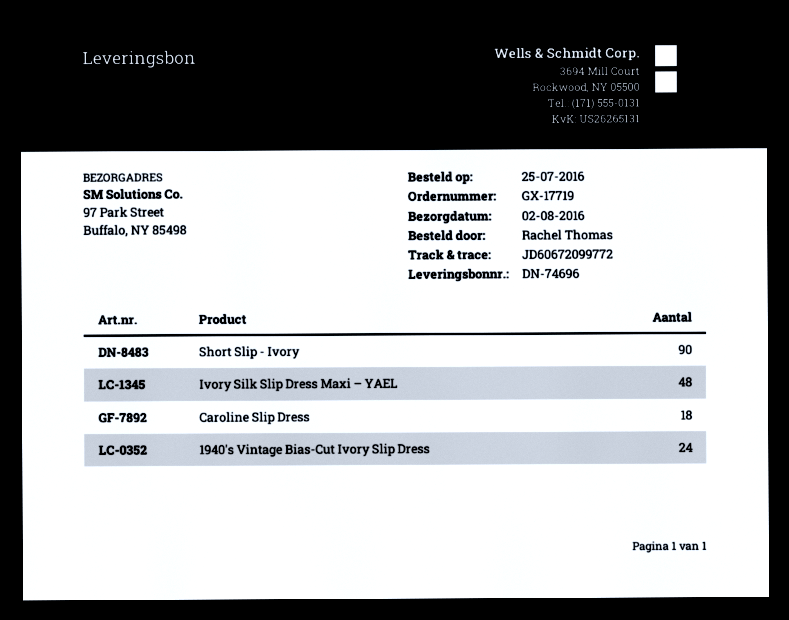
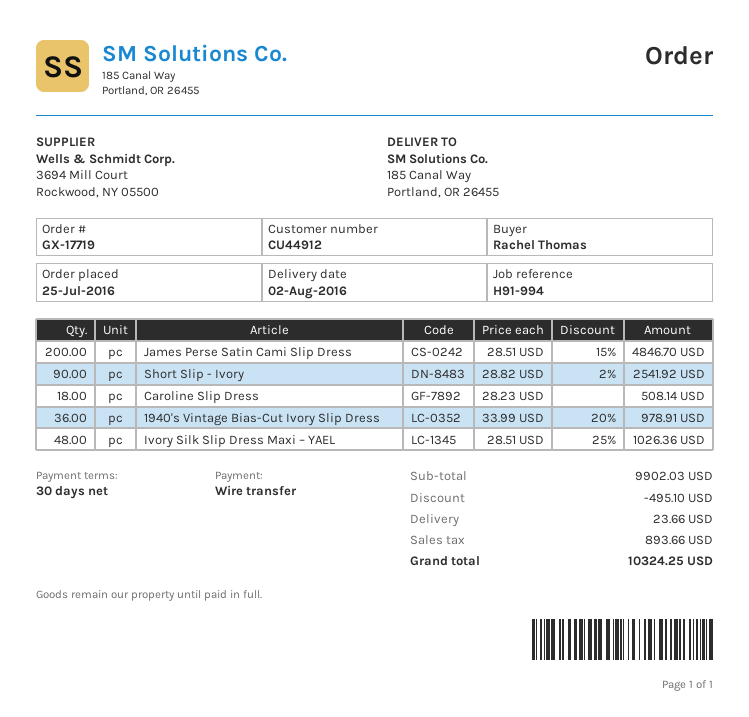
ship to: 97 Park Street, Buffalo, NY 85498 -> 185 Canal Way, Portland, OR 26455
1940's Vintage Bias-Cut Ivory Slip Dress: 24 -> 36
James Perse Satin Cami Slip Dress: none -> 200

